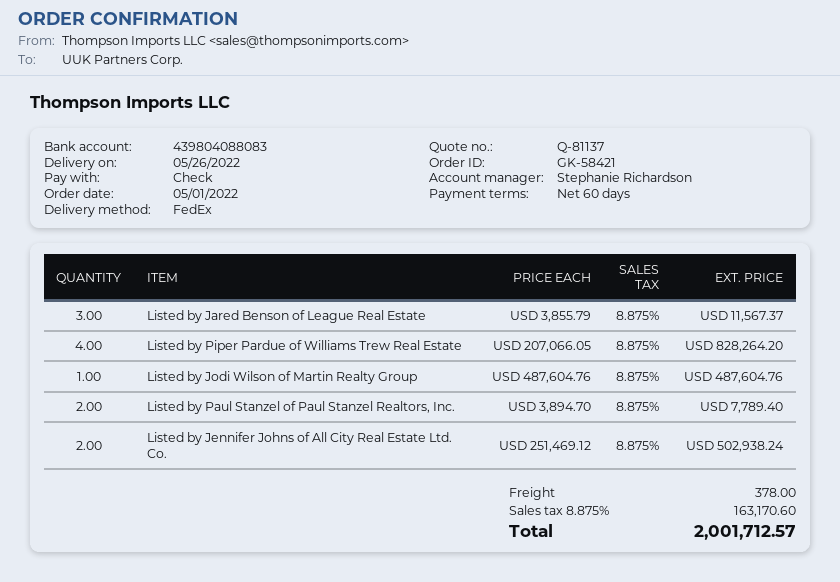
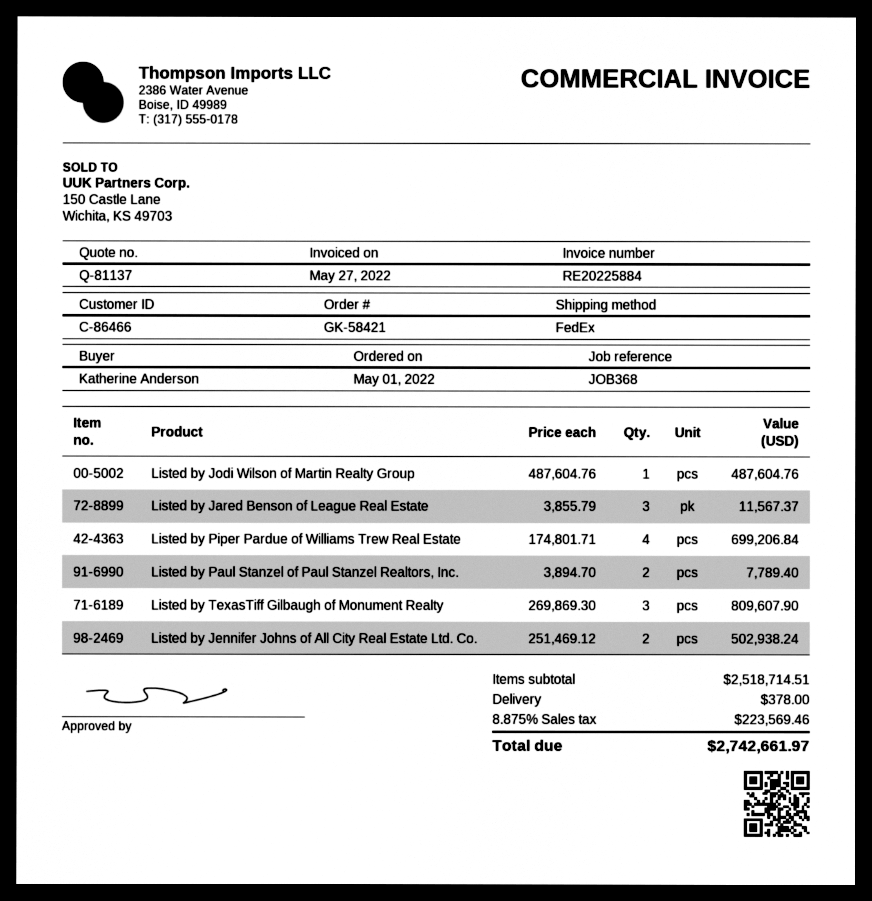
Listed by Piper Pardue of Williams Trew Real Estate: 4 x 207066.05 = 828264.20 -> 4 x 174801.71 = 699206.84
Listed by TexasTiff Gilbaugh of Monument Realty: none -> 3 x 269869.30 = 809607.90
tax: 8.875% = 163170.60 -> 8.875% = 223569.46
total: 2001712.57 -> 2742661.97

